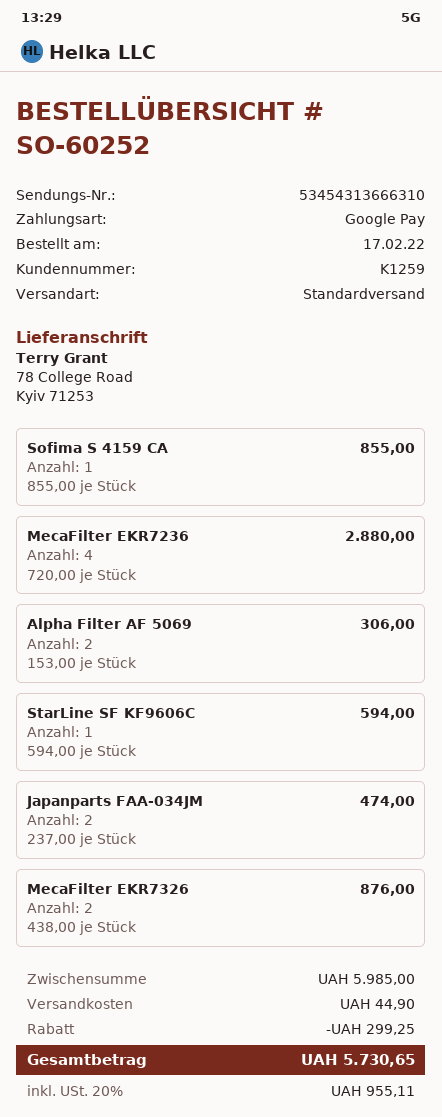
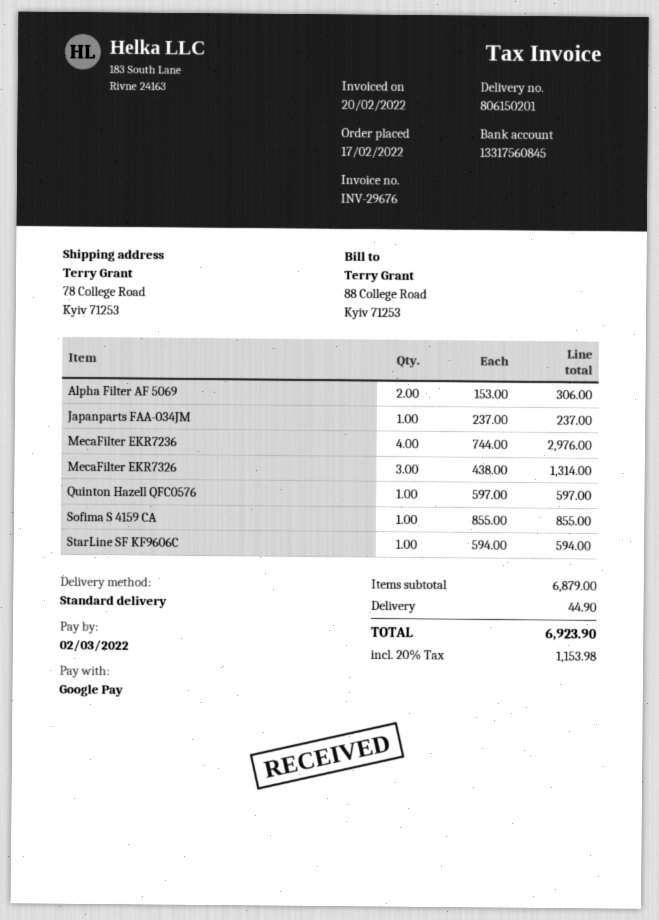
MecaFilter EKR7236: 4 x 720.00 = 2880.00 -> 4 x 744.00 = 2976.00
Japanparts FAA-034JM: 2 x 237.00 = 474.00 -> 1 x 237.00 = 237.00
MecaFilter EKR7326: 2 x 438.00 = 876.00 -> 3 x 438.00 = 1314.00
Quinton Hazell QFC0576: none -> 1 x 597.00 = 597.00
subtotal: 5985.00 -> 6879.00
discount: 299.25 -> none
tax: 20% = 955.11 -> 20% = 1153.98
total: 5730.65 -> 6923.90

